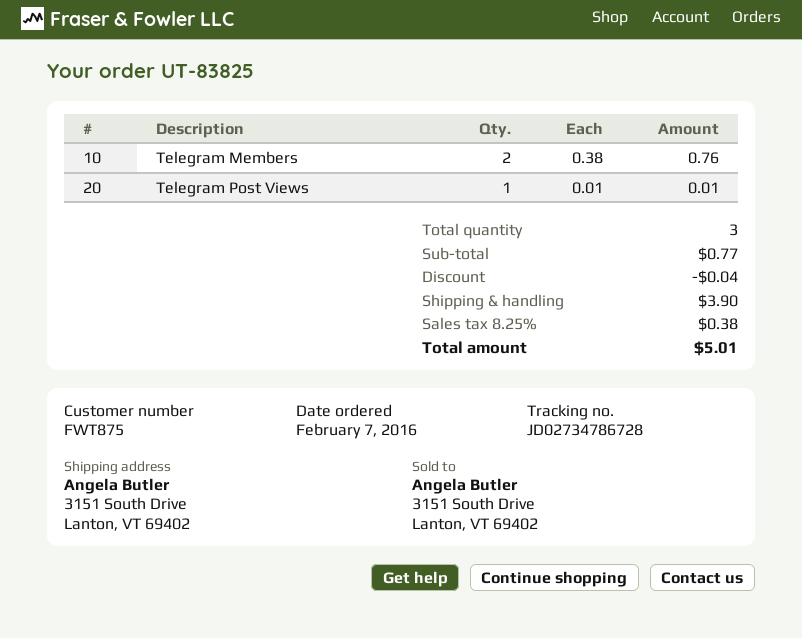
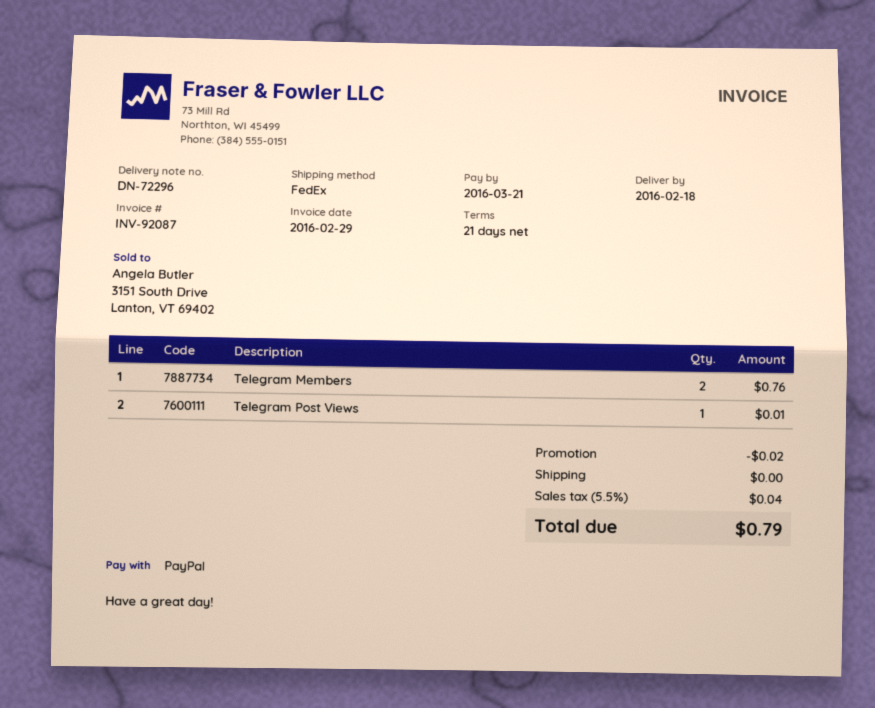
discount: 0.04 -> 0.02
shipping: 3.90 -> 0.00
tax: 8.25% = 0.38 -> 5.5% = 0.04
total: 5.01 -> 0.79

